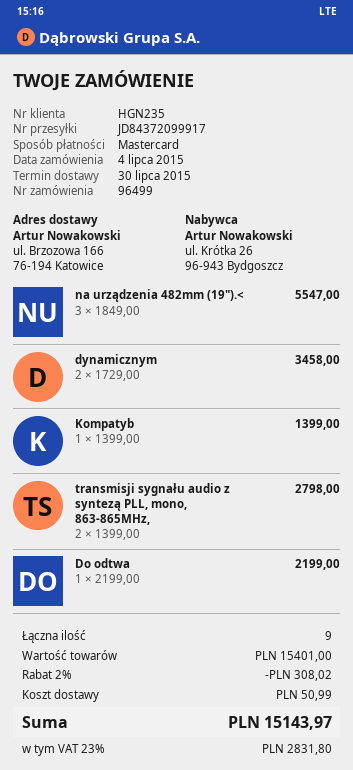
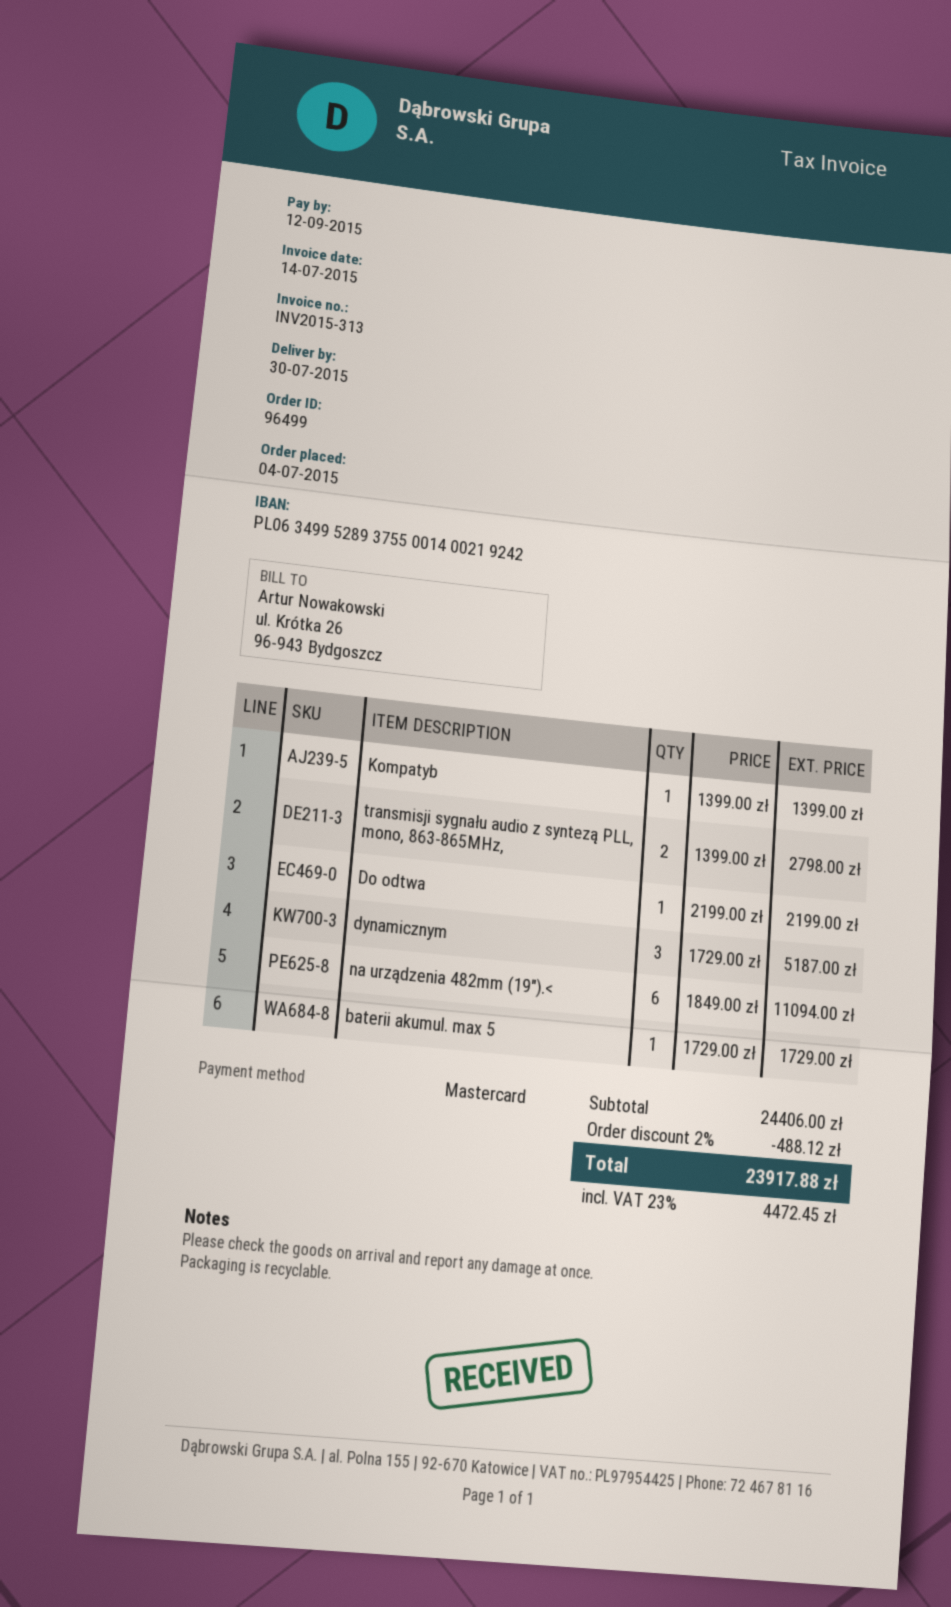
na urządzenia 482mm (19").<: 3 x 1849.00 = 5547.00 -> 6 x 1849.00 = 11094.00
dynamicznym: 2 x 1729.00 = 3458.00 -> 3 x 1729.00 = 5187.00
baterii akumul. max 5: none -> 1 x 1729.00 = 1729.00
subtotal: 15401.00 -> 24406.00
discount: 2% = 308.02 -> 2% = 488.12
shipping: 50.99 -> none
tax: 23% = 2831.80 -> 23% = 4472.45
total: 15143.97 -> 23917.88

